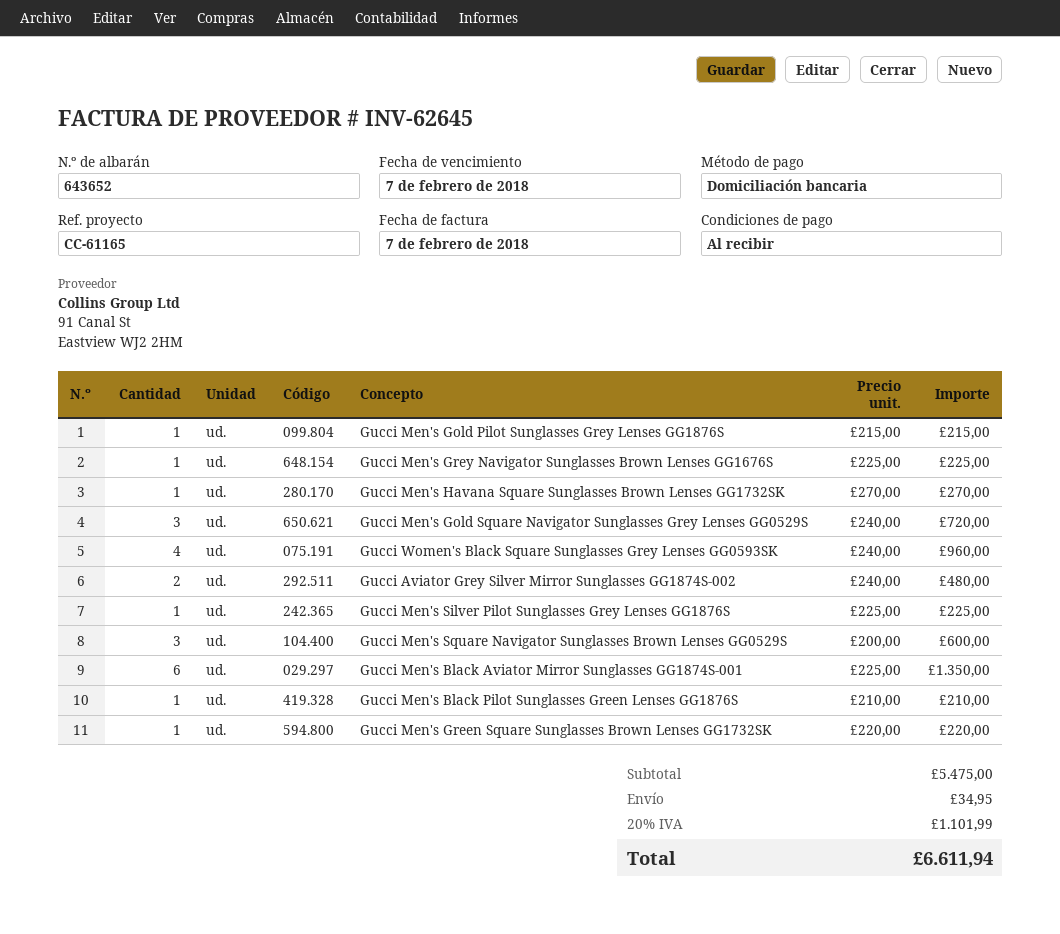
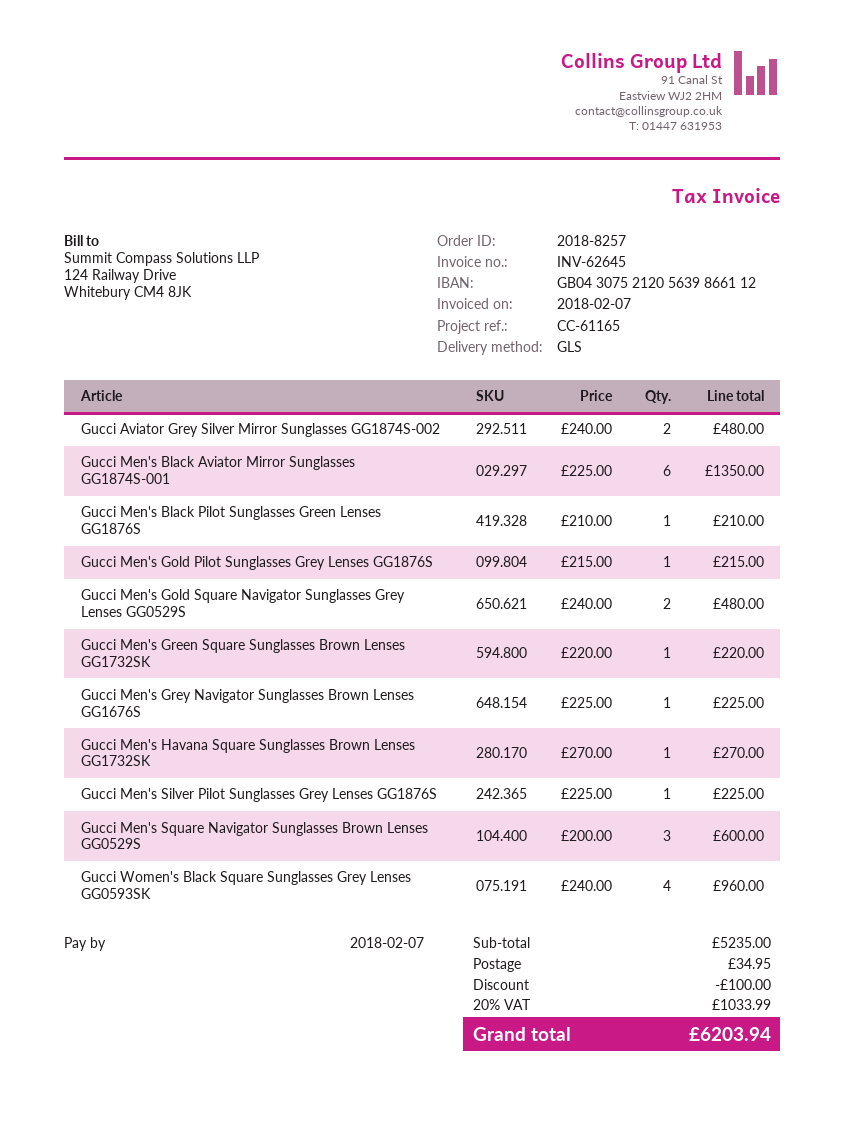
Gucci Men's Gold Square Navigator Sunglasses Grey Lenses GG0529S: 3 x 240.00 = 720.00 -> 2 x 240.00 = 480.00
subtotal: 5475.00 -> 5235.00
discount: none -> 100.00
tax: 20% = 1101.99 -> 20% = 1033.99
total: 6611.94 -> 6203.94

